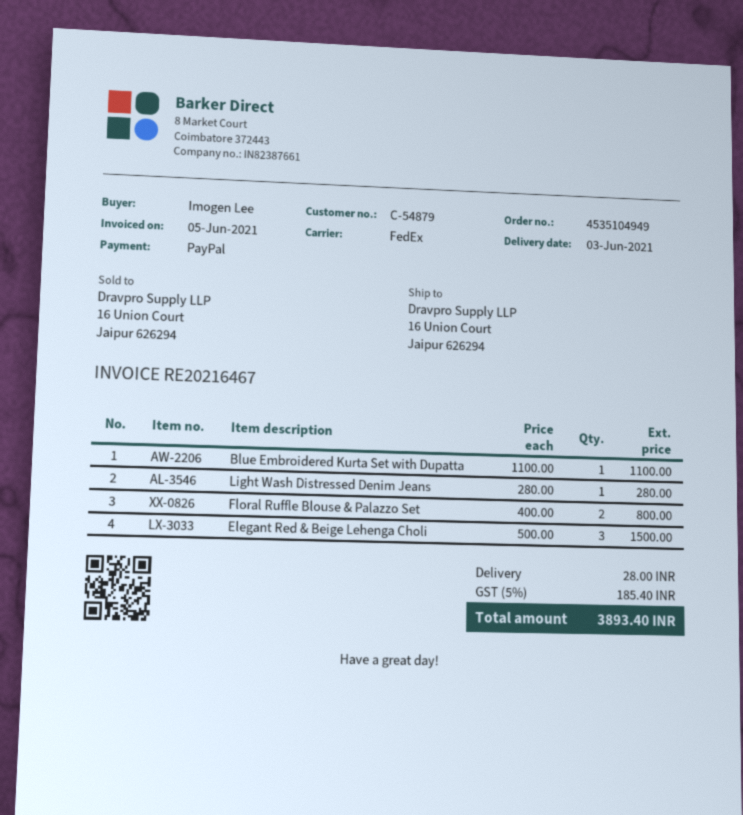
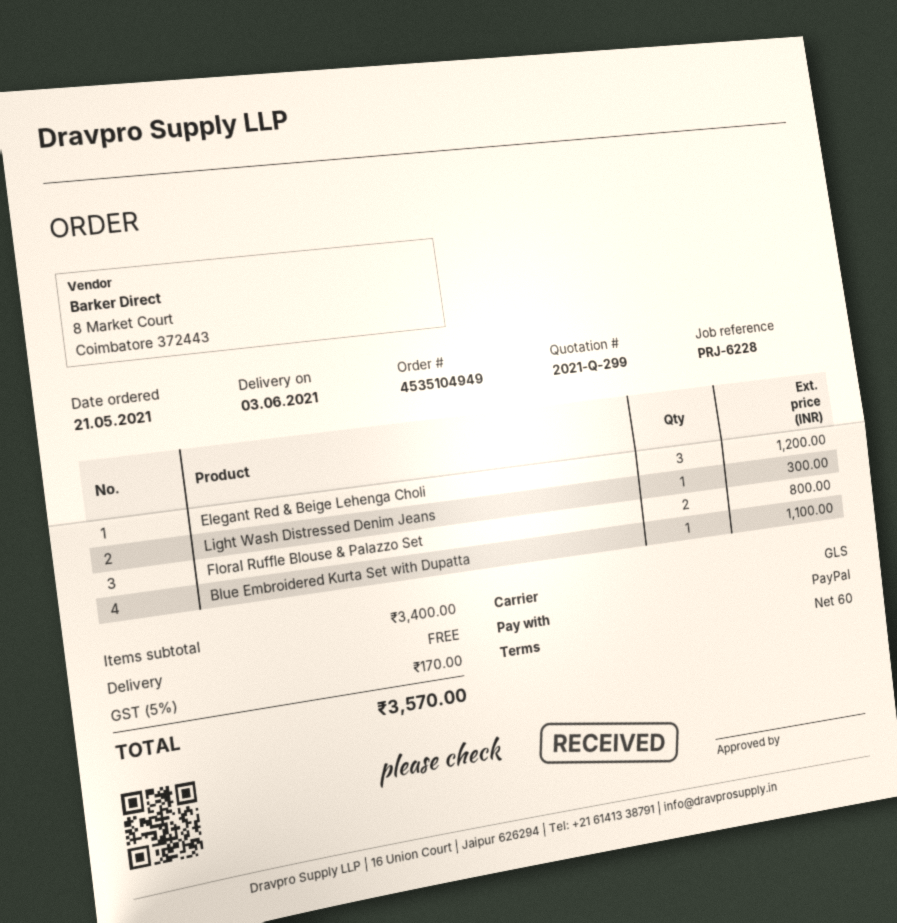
shipping method: FedEx -> GLS
Light Wash Distressed Denim Jeans: 1 for 280.00 -> 1 for 300.00
Elegant Red & Beige Lehenga Choli: 3 for 1500.00 -> 3 for 1200.00
shipping: 28.00 -> 0.00
tax: 5% = 185.40 -> 5% = 170.00
total: 3893.40 -> 3570.00

